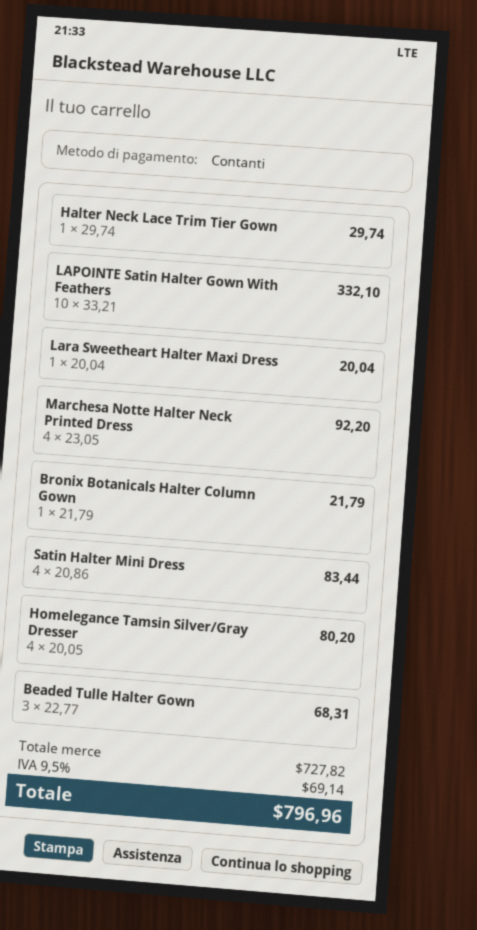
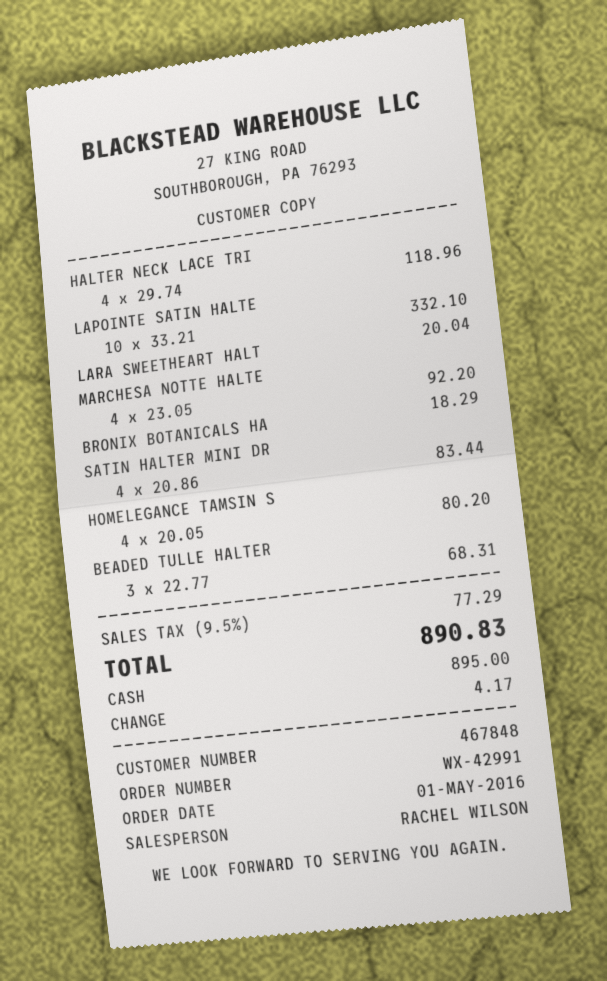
Halter Neck Lace Trim Tier Gown: 1 x 29.74 = 29.74 -> 4 x 29.74 = 118.96
Bronix Botanicals Halter Column Gown: 1 x 21.79 = 21.79 -> 1 x 18.29 = 18.29
tax: 9.5% = 69.14 -> 9.5% = 77.29
total: 796.96 -> 890.83

